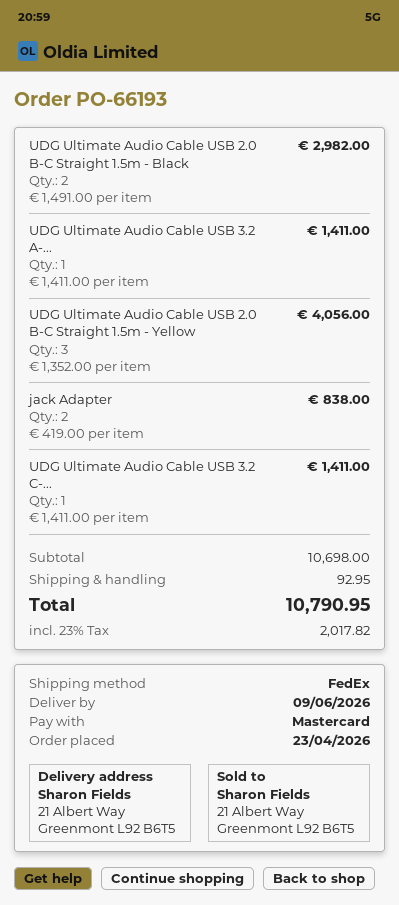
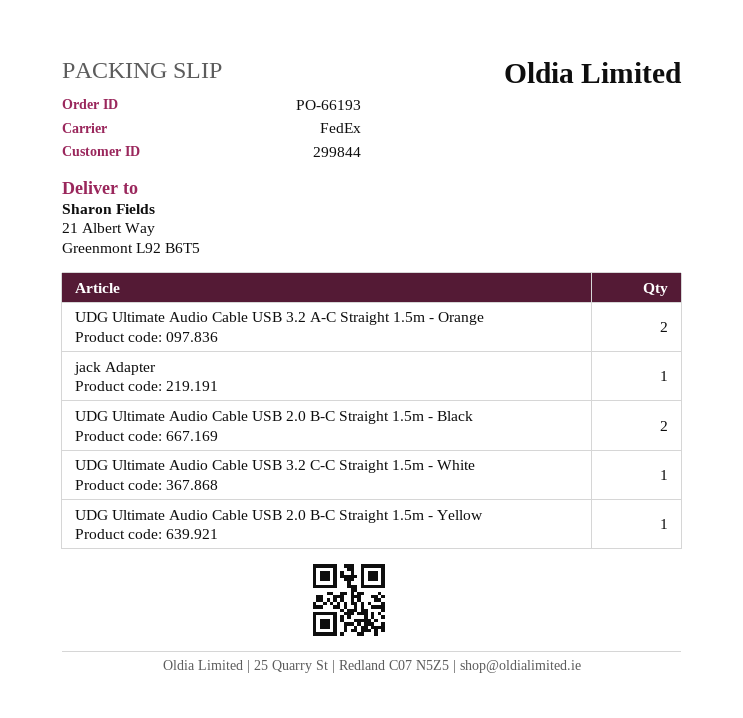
UDG Ultimate Audio Cable USB 3.2 A-...: 1 -> 2
UDG Ultimate Audio Cable USB 2.0 B-C Straight 1.5m - Yellow: 3 -> 1
jack Adapter: 2 -> 1

